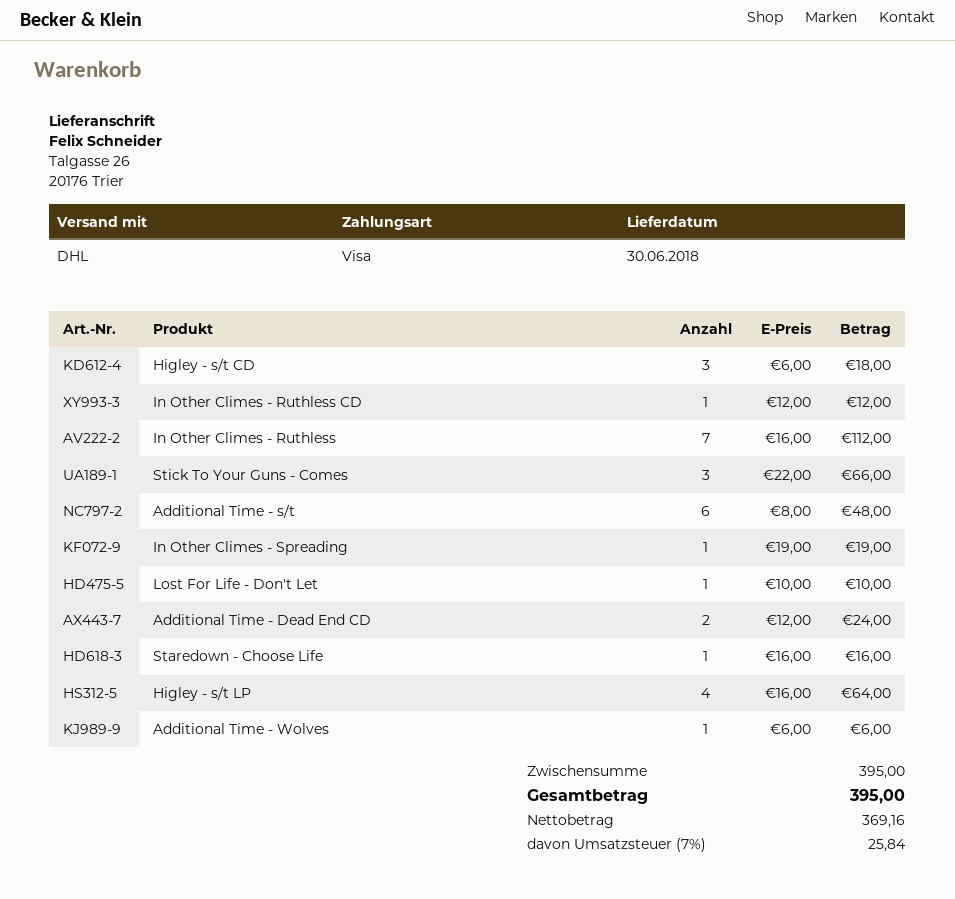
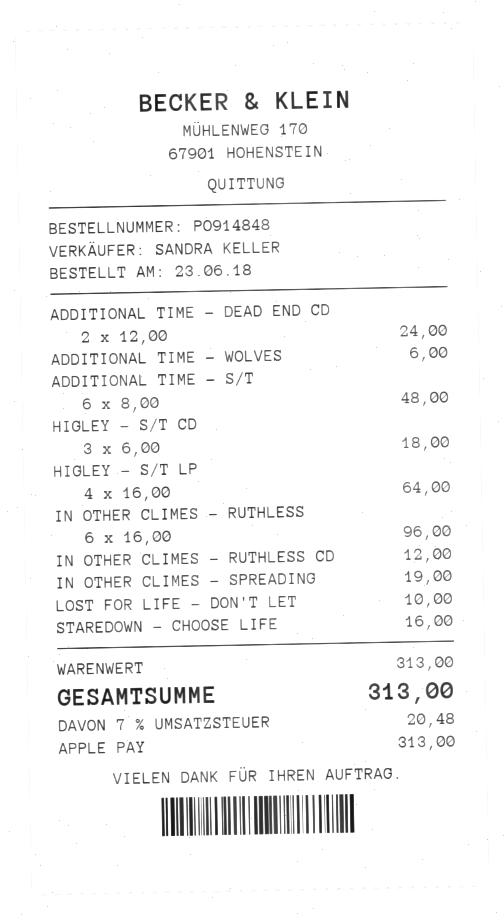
payment method: Visa -> Apple Pay
In Other Climes - Ruthless: 7 x 16.00 = 112.00 -> 6 x 16.00 = 96.00
Stick To Your Guns - Comes: 3 x 22.00 = 66.00 -> none
subtotal: 395.00 -> 313.00
tax: 7% = 25.84 -> 7% = 20.48
total: 395.00 -> 313.00

